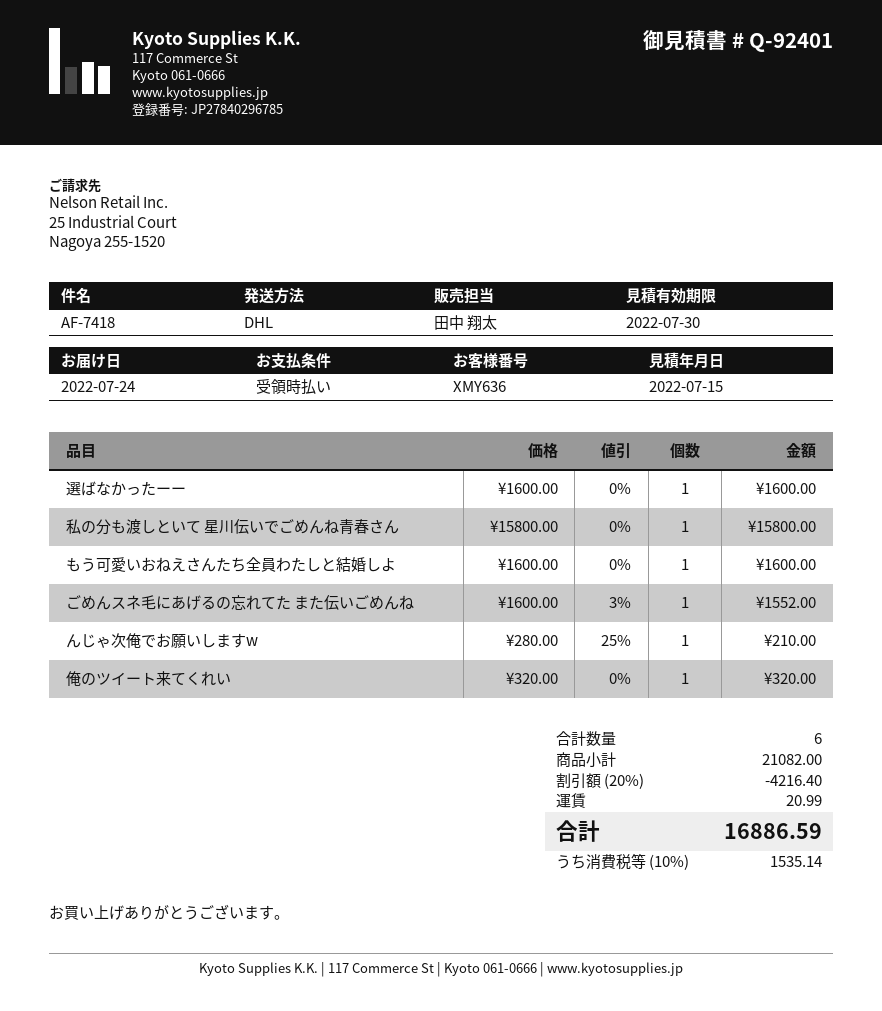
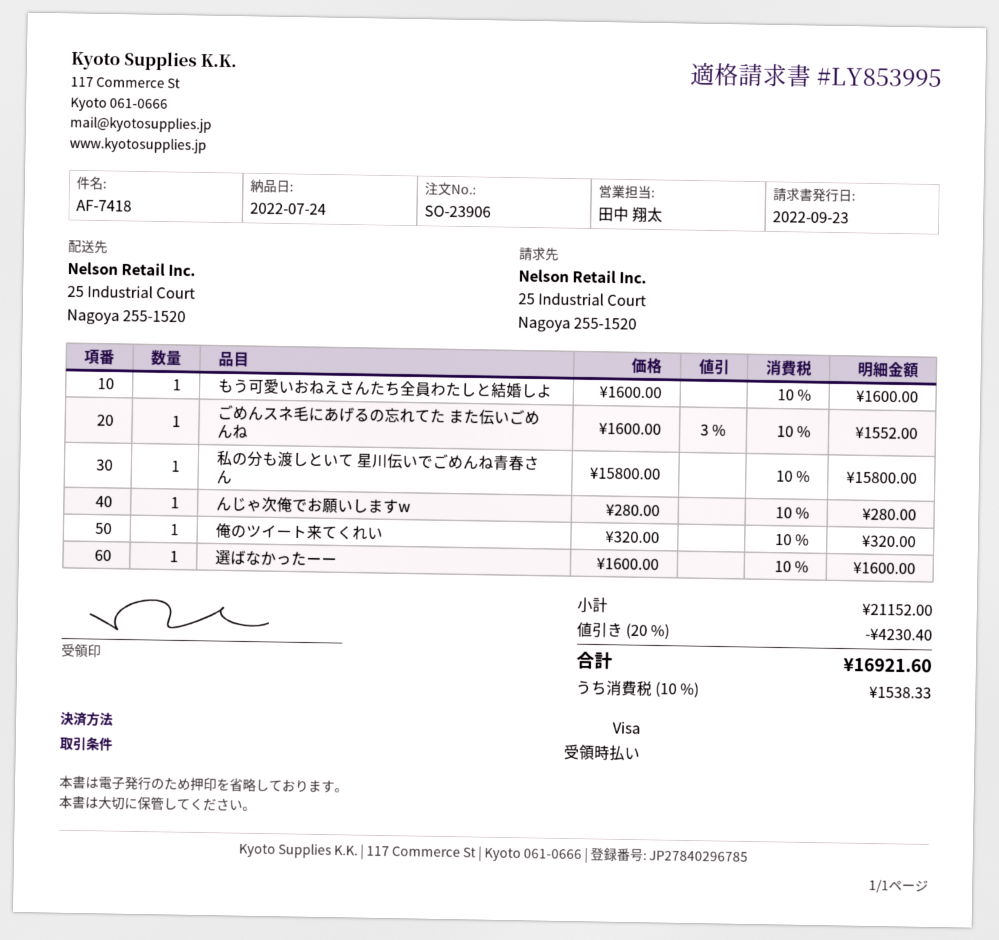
んじゃ次俺でお願いしますw: 1 x 280.00 - 25% = 210.00 -> 1 x 280.00 = 280.00
subtotal: 21082.00 -> 21152.00
discount: 20% = 4216.40 -> 20% = 4230.40
shipping: 20.99 -> none
tax: 10% = 1535.14 -> 10% = 1538.33
total: 16886.59 -> 16921.60

